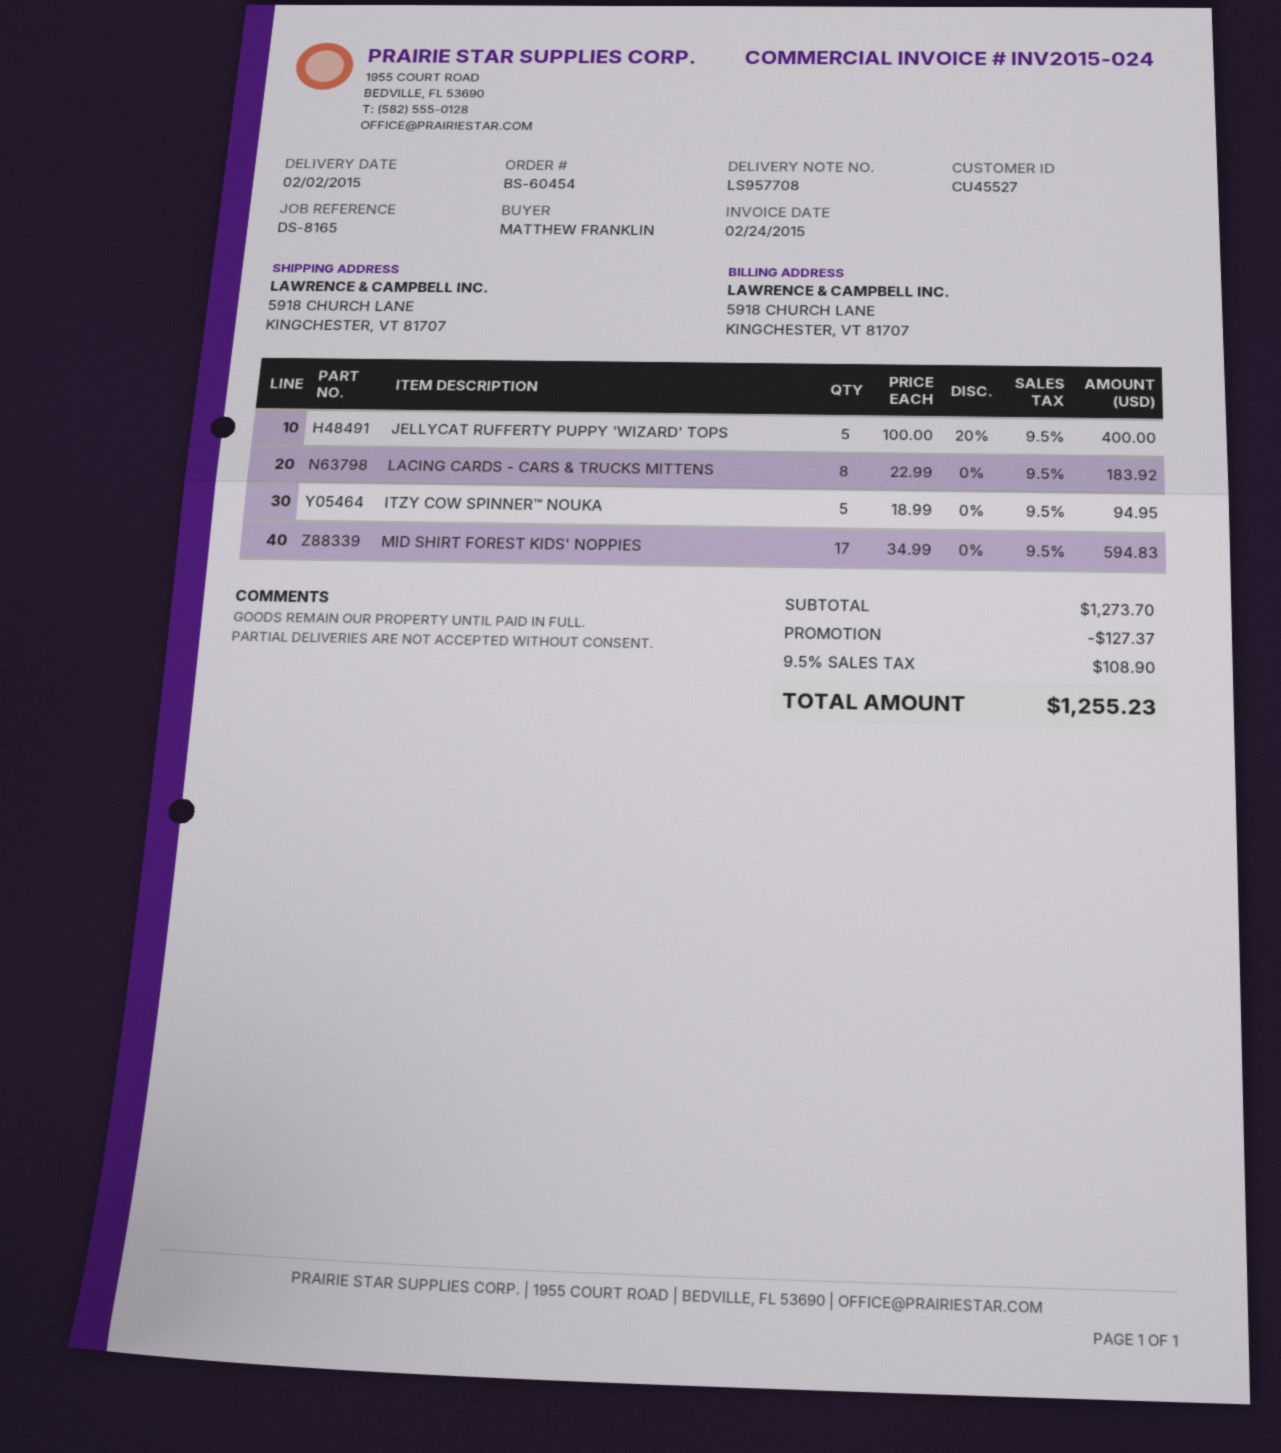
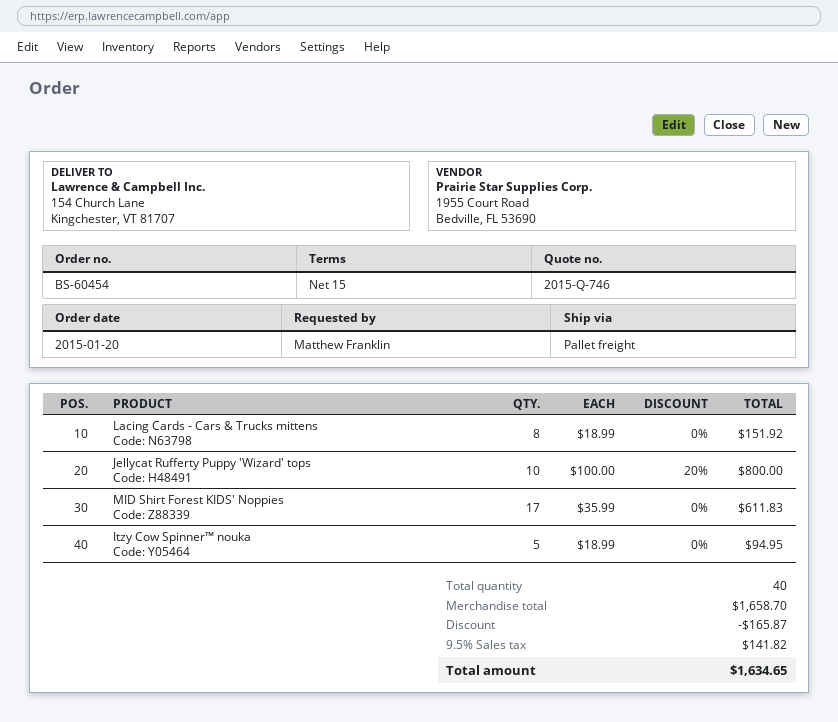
ship to: 5918 CHURCH LANE, KINGCHESTER, VT 81707 -> 154 Church Lane, Kingchester, VT 81707
JELLYCAT RUFFERTY PUPPY 'WIZARD' TOPS: 5 x 100.00 - 20% = 400.00 -> 10 x 100.00 - 20% = 800.00
LACING CARDS - CARS & TRUCKS MITTENS: 8 x 22.99 = 183.92 -> 8 x 18.99 = 151.92
MID SHIRT FOREST KIDS' NOPPIES: 17 x 34.99 = 594.83 -> 17 x 35.99 = 611.83
subtotal: 1273.70 -> 1658.70
discount: 127.37 -> 165.87
tax: 9.5% = 108.90 -> 9.5% = 141.82
total: 1255.23 -> 1634.65

